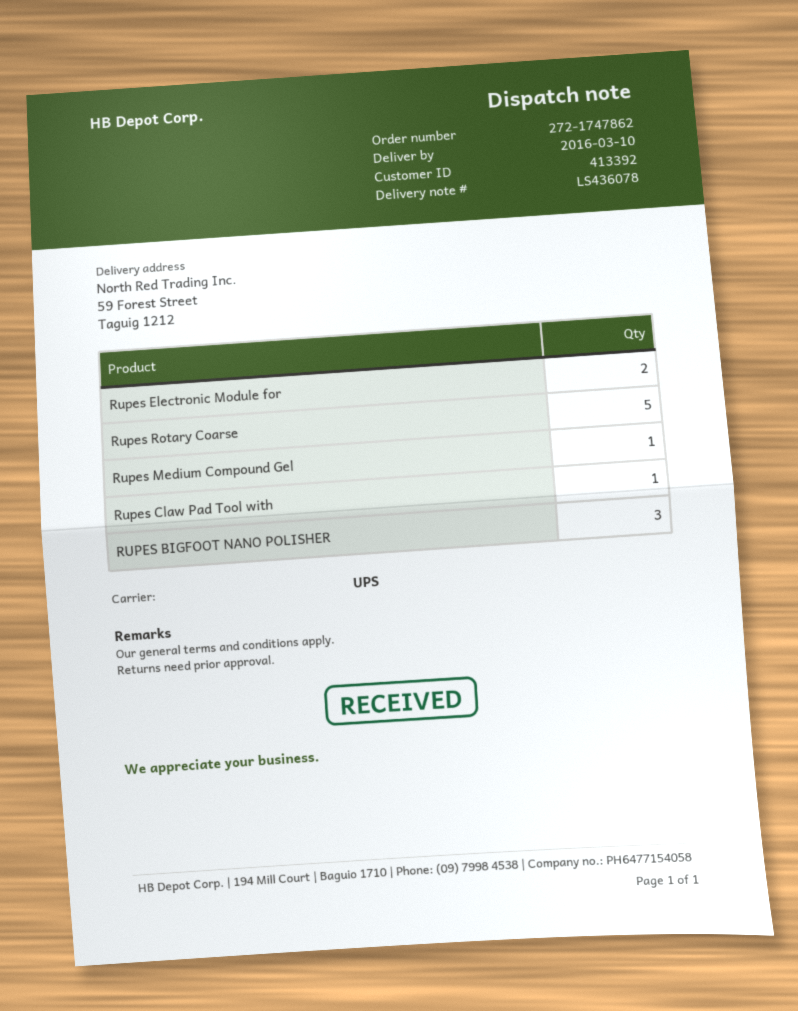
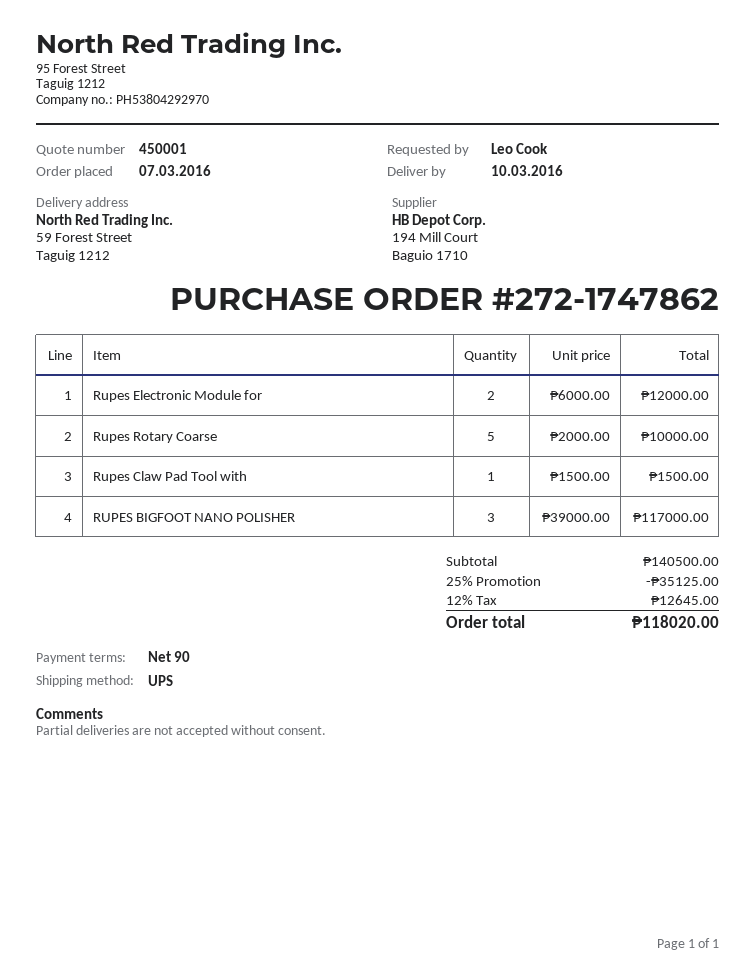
Rupes Medium Compound Gel: 1 -> none

